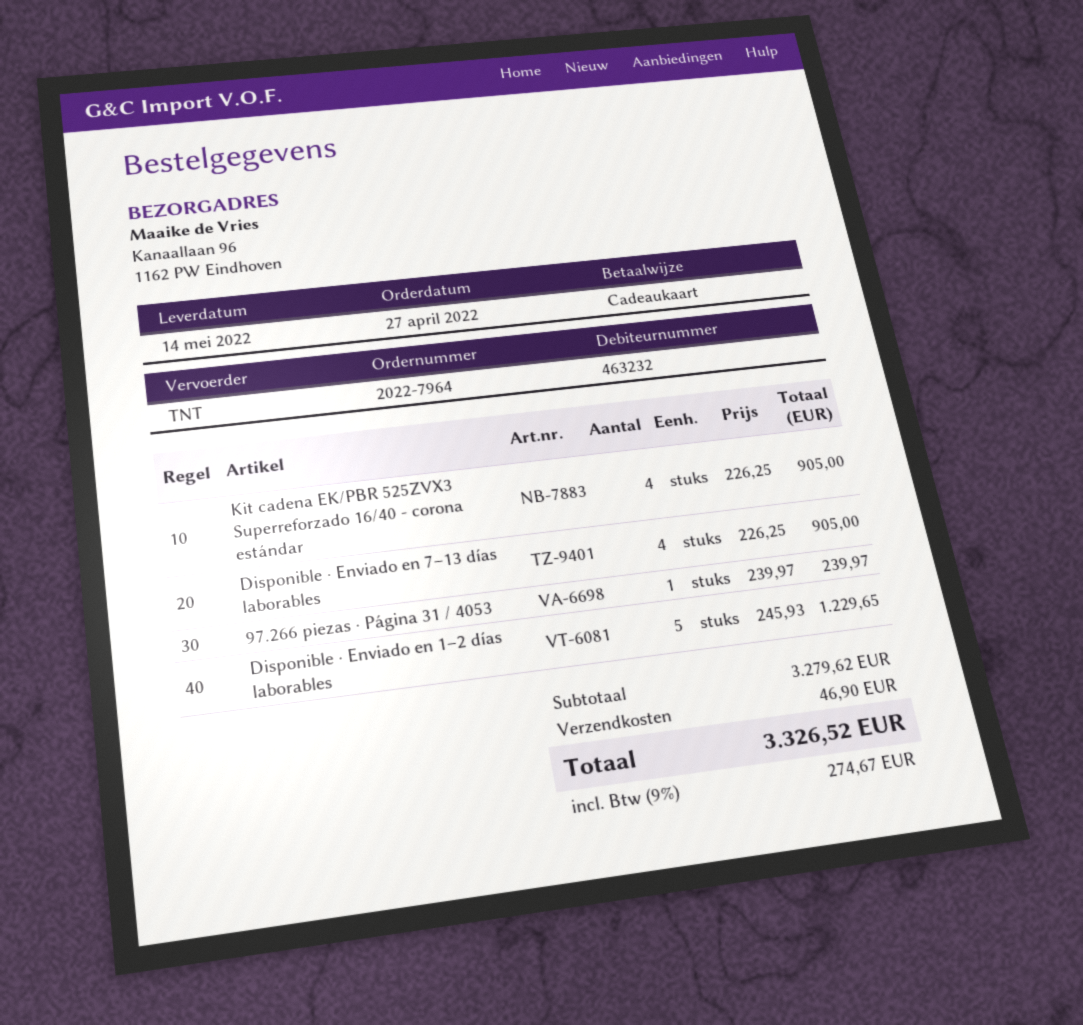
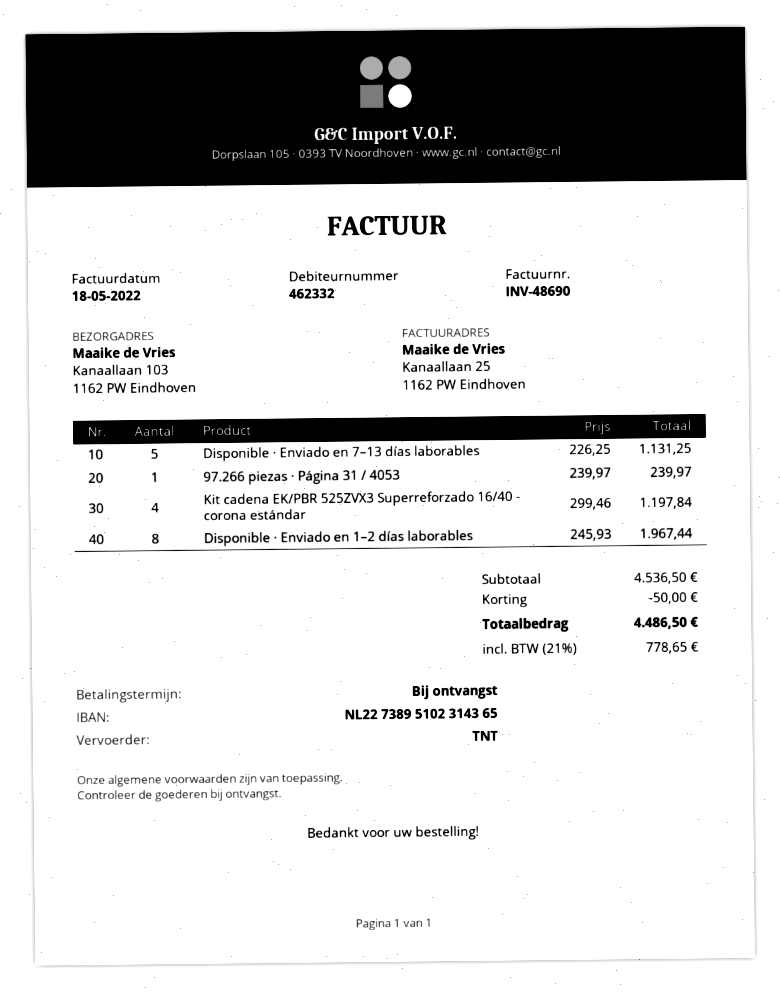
customer number: 463232 -> 462332
ship to: Kanaallaan 96, 1162 PW Eindhoven -> Kanaallaan 103, 1162 PW Eindhoven
Kit cadena EK/PBR 525ZVX3 Superreforzado 16/40 - corona estándar: 4 x 226.25 = 905.00 -> 4 x 299.46 = 1197.84
Disponible · Enviado en 7–13 días laborables: 4 x 226.25 = 905.00 -> 5 x 226.25 = 1131.25
Disponible · Enviado en 1–2 días laborables: 5 x 245.93 = 1229.65 -> 8 x 245.93 = 1967.44
subtotal: 3279.62 -> 4536.50
discount: none -> 50.00
shipping: 46.90 -> none
tax: 9% = 274.67 -> 21% = 778.65
total: 3326.52 -> 4486.50

